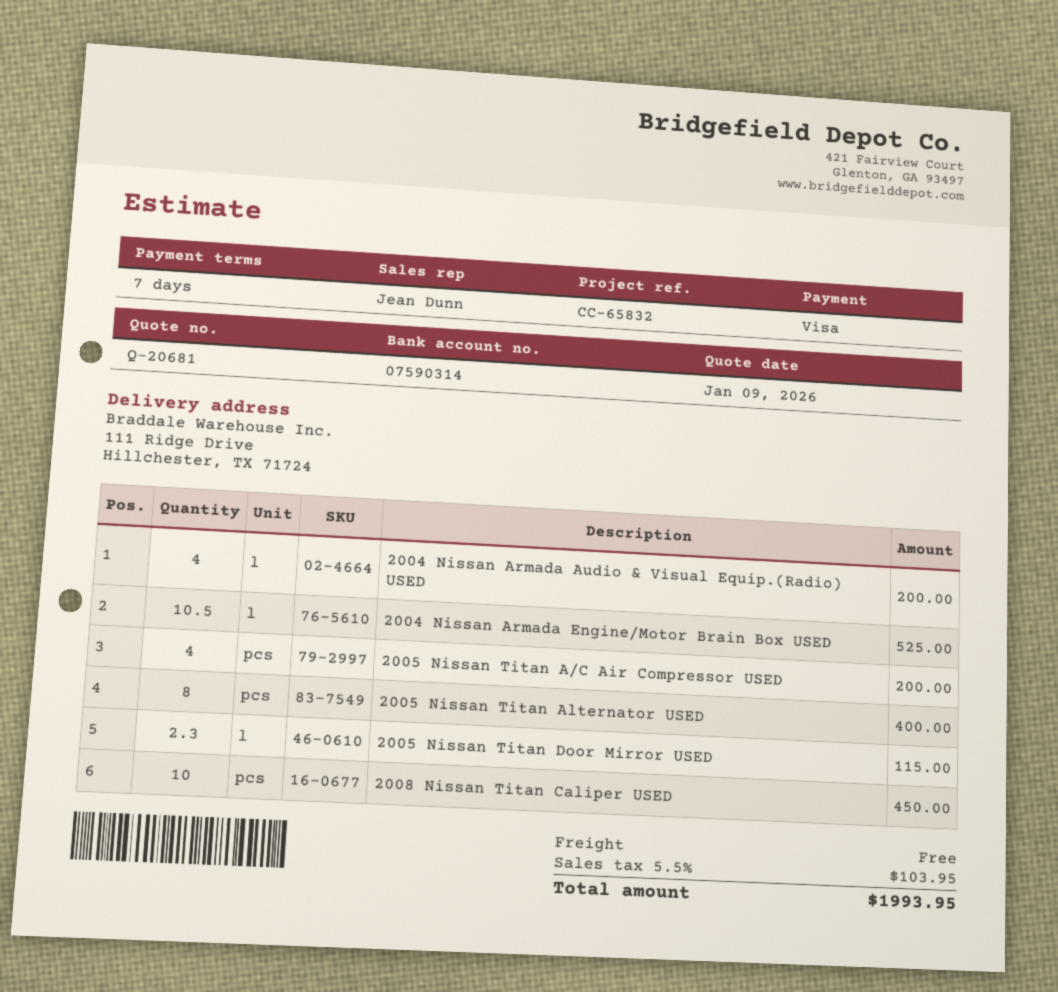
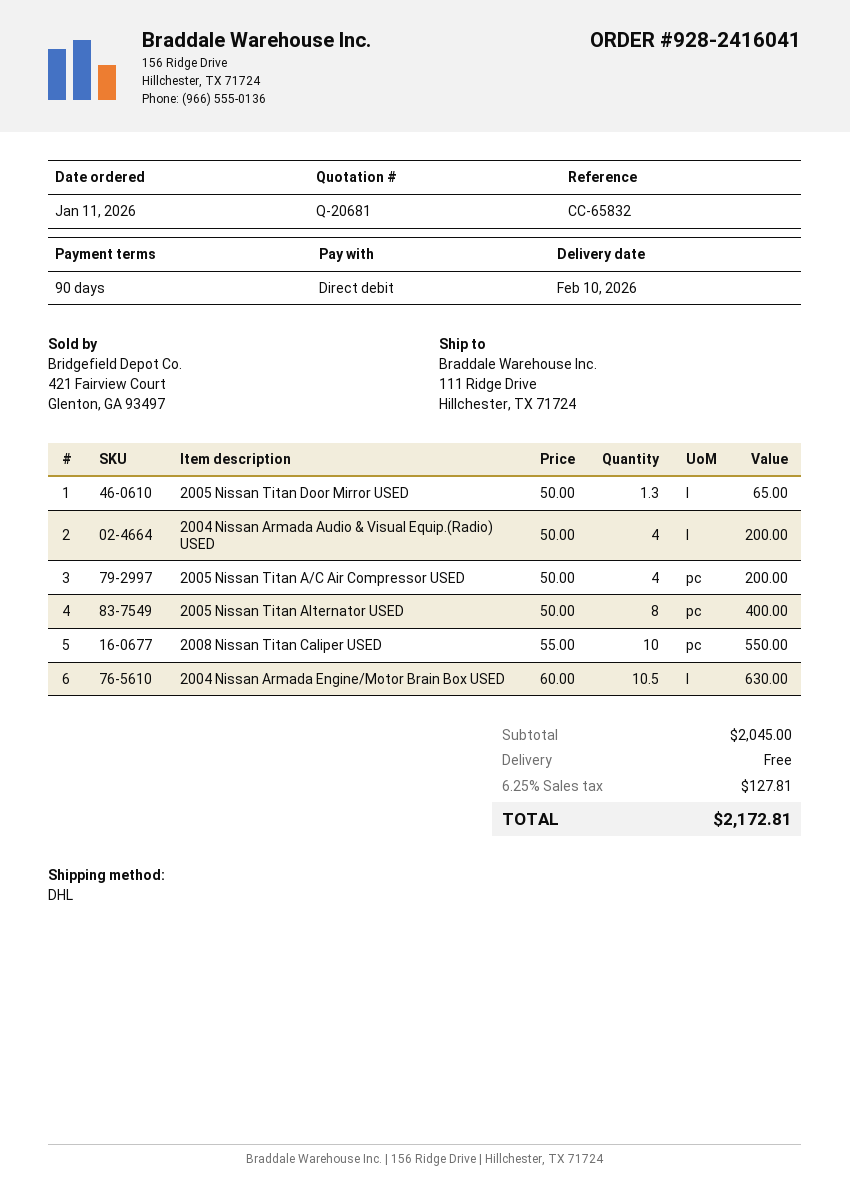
payment terms: 7 days -> 90 days
payment method: Visa -> direct debit
2004 Nissan Armada Engine/Motor Brain Box USED: 10.5 for 525.00 -> 10.5 for 630.00
2005 Nissan Titan Door Mirror USED: 2.3 for 115.00 -> 1.3 for 65.00
2008 Nissan Titan Caliper USED: 10 for 450.00 -> 10 for 550.00
tax: 5.5% = 103.95 -> 6.25% = 127.81
total: 1993.95 -> 2172.81

